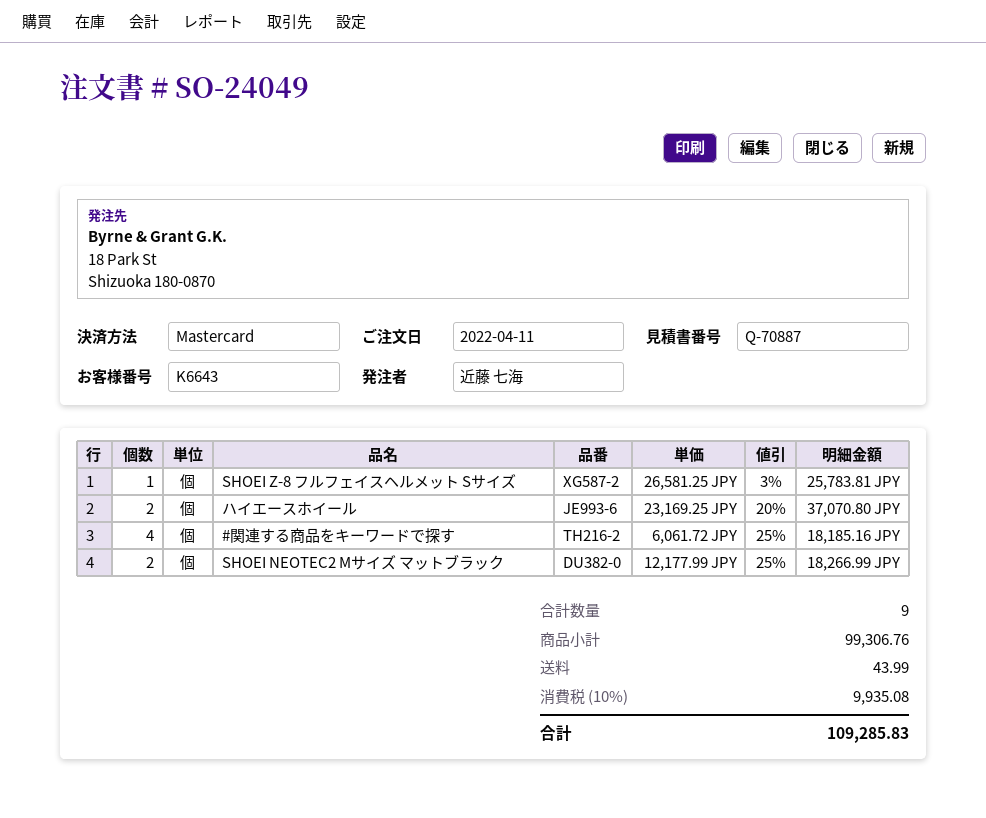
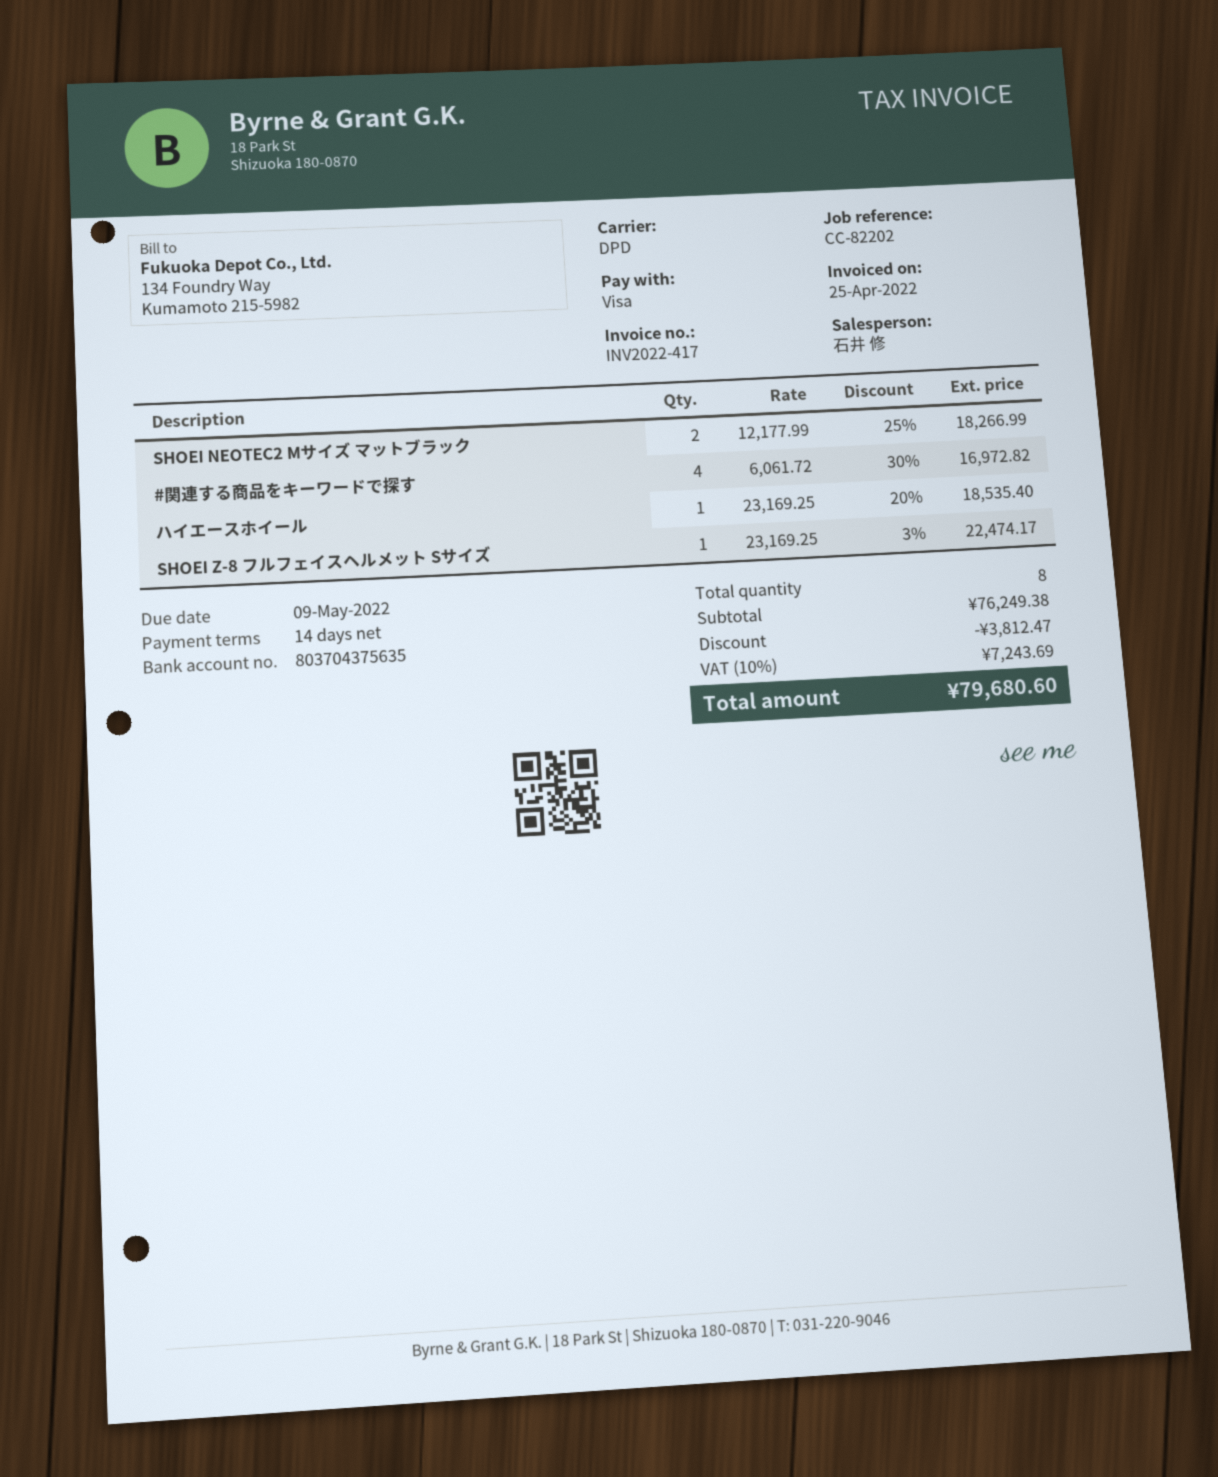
payment method: Mastercard -> Visa
SHOEI Z-8 フルフェイスヘルメット Sサイズ: 1 x 26581.25 - 3% = 25783.81 -> 1 x 23169.25 - 3% = 22474.17
ハイエースホイール: 2 x 23169.25 - 20% = 37070.80 -> 1 x 23169.25 - 20% = 18535.40
#関連する商品をキーワードで探す: 4 x 6061.72 - 25% = 18185.16 -> 4 x 6061.72 - 30% = 16972.82
total quantity: 9 -> 8
subtotal: 99306.76 -> 76249.38
discount: none -> 3812.47
shipping: 43.99 -> none
tax: 10% = 9935.08 -> 10% = 7243.69
total: 109285.83 -> 79680.60

